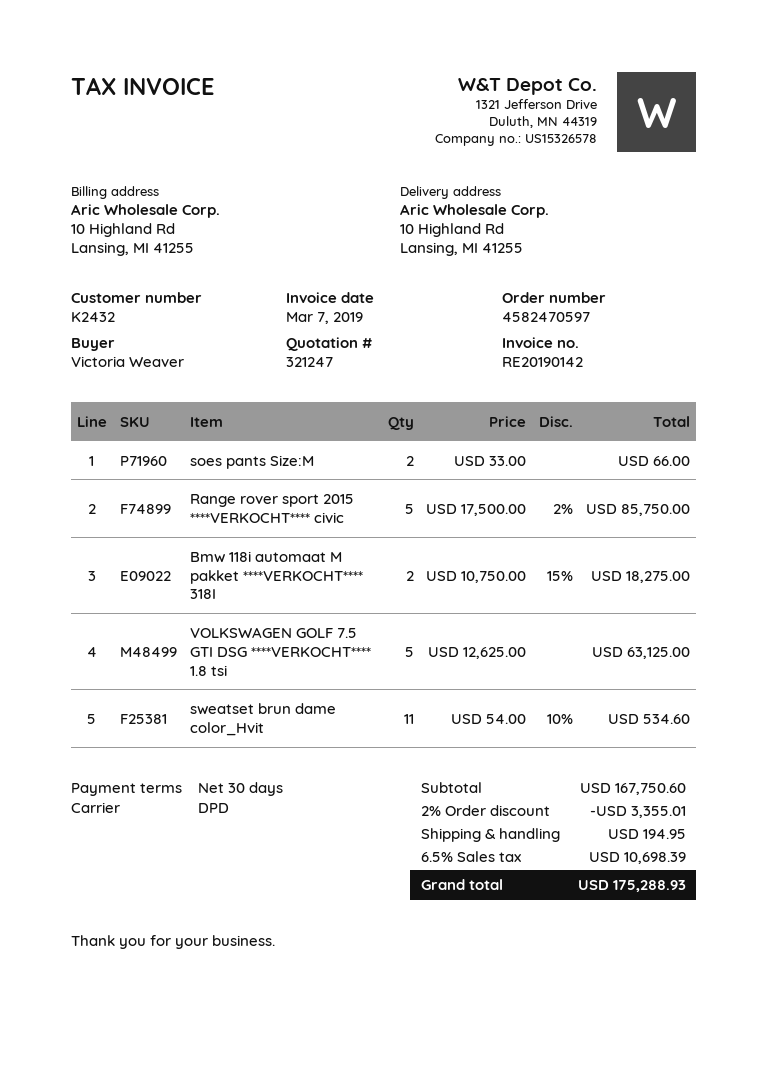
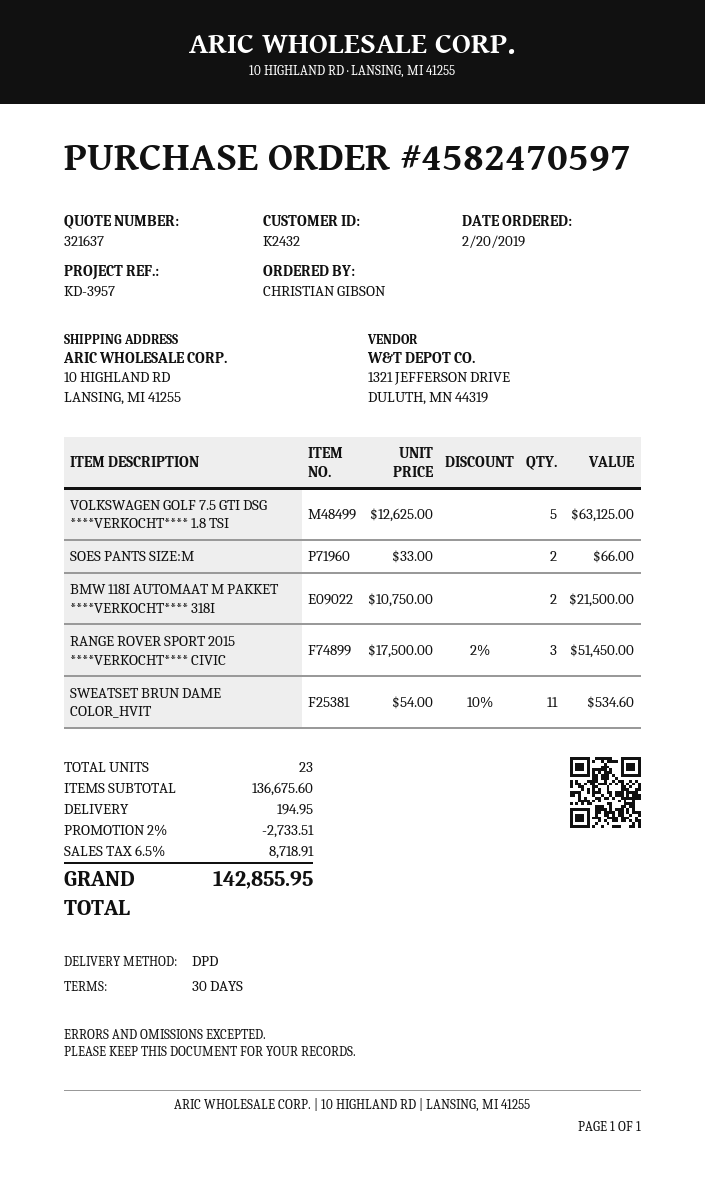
quote number: 321247 -> 321637
ordered by: Victoria Weaver -> CHRISTIAN GIBSON
Range rover sport 2015 ****VERKOCHT**** civic: 5 x 17500.00 - 2% = 85750.00 -> 3 x 17500.00 - 2% = 51450.00
Bmw 118i automaat M pakket ****VERKOCHT**** 318I: 2 x 10750.00 - 15% = 18275.00 -> 2 x 10750.00 = 21500.00
subtotal: 167750.60 -> 136675.60
discount: 2% = 3355.01 -> 2% = 2733.51
tax: 6.5% = 10698.39 -> 6.5% = 8718.91
total: 175288.93 -> 142855.95

